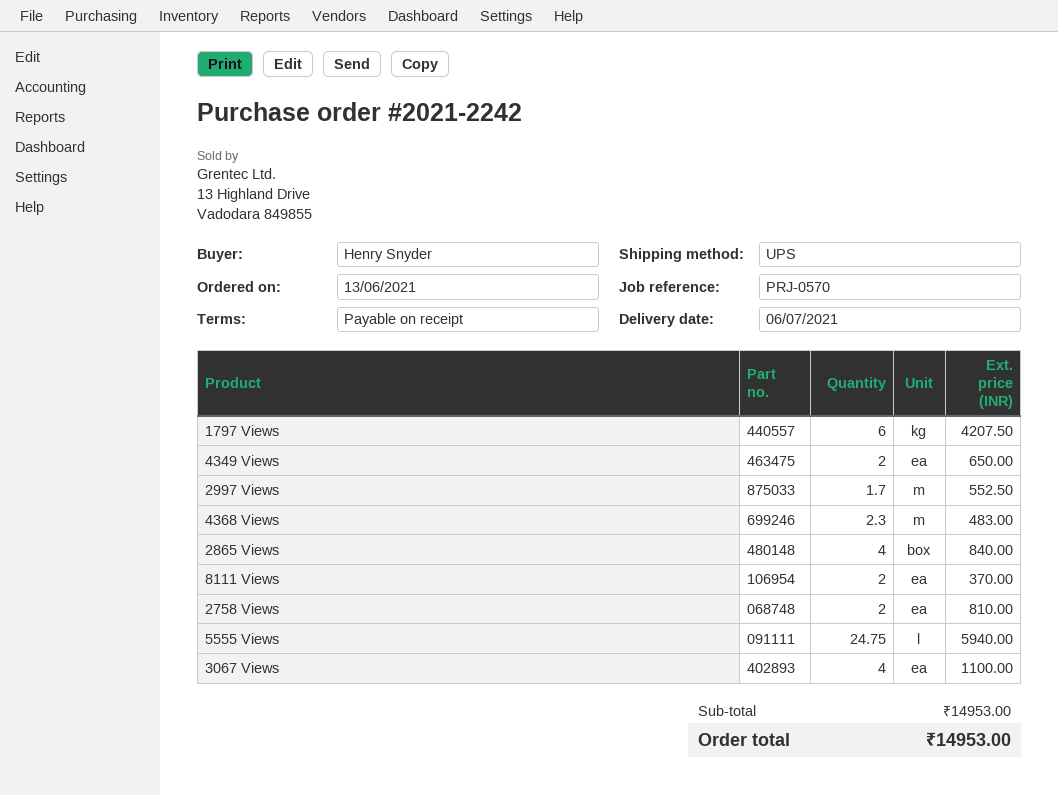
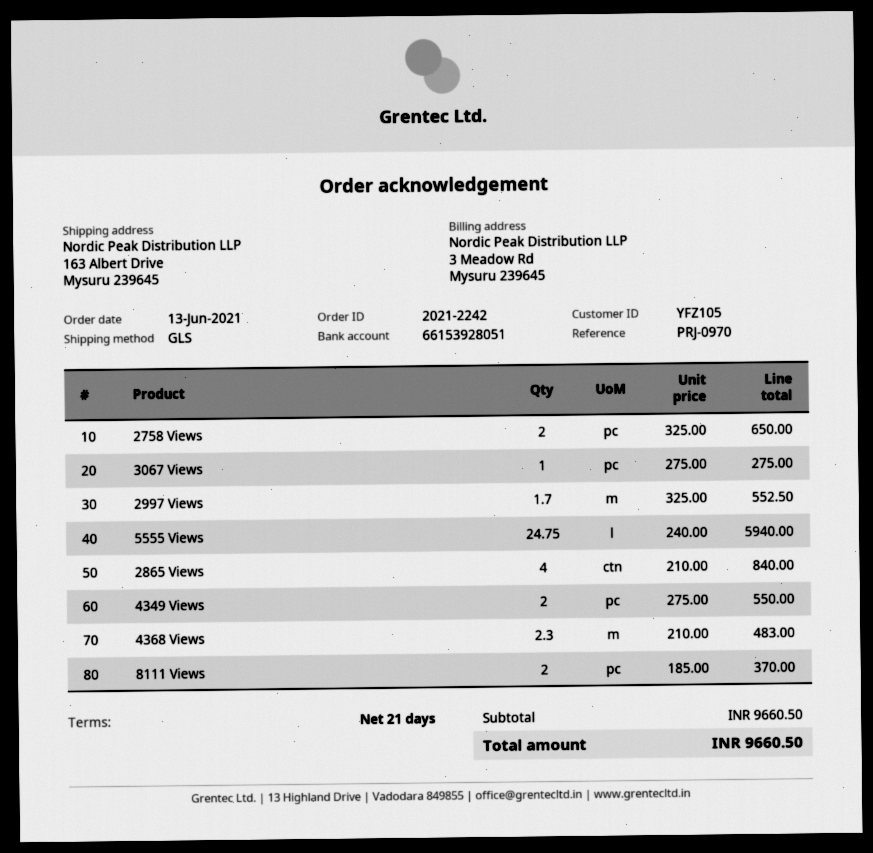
payment terms: on receipt -> 21 days
reference: PRJ-0570 -> PRJ-0970
shipping method: UPS -> GLS
1797 Views: 6 for 4207.50 -> none
4349 Views: 2 for 650.00 -> 2 for 550.00
2758 Views: 2 for 810.00 -> 2 for 650.00
3067 Views: 4 for 1100.00 -> 1 for 275.00
subtotal: 14953.00 -> 9660.50
total: 14953.00 -> 9660.50

